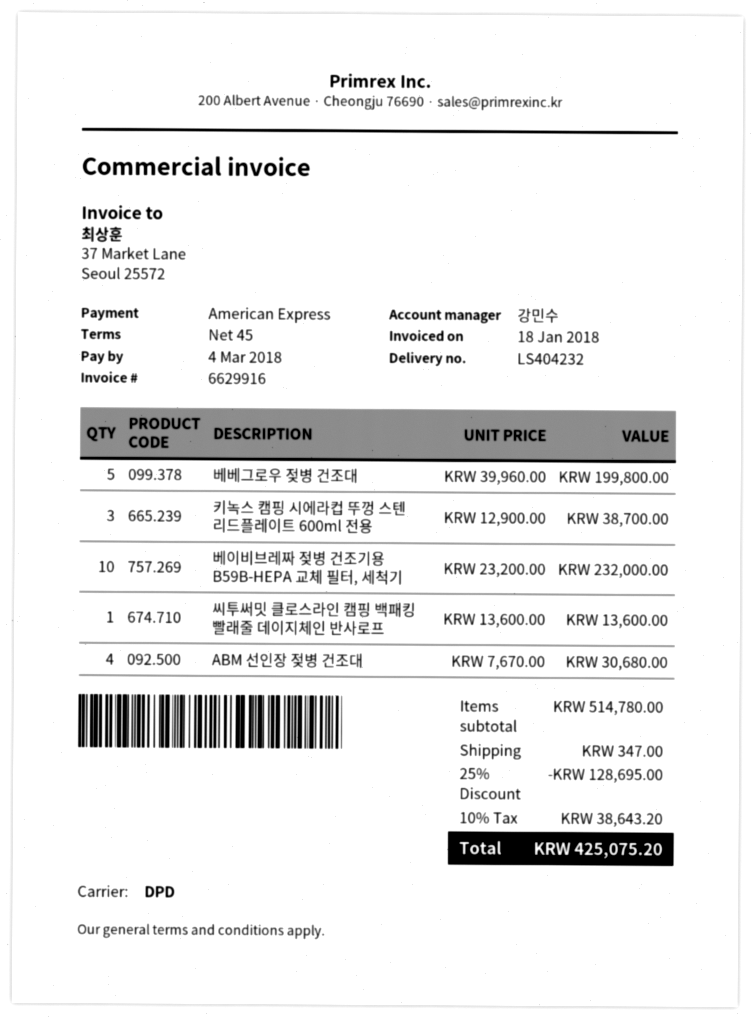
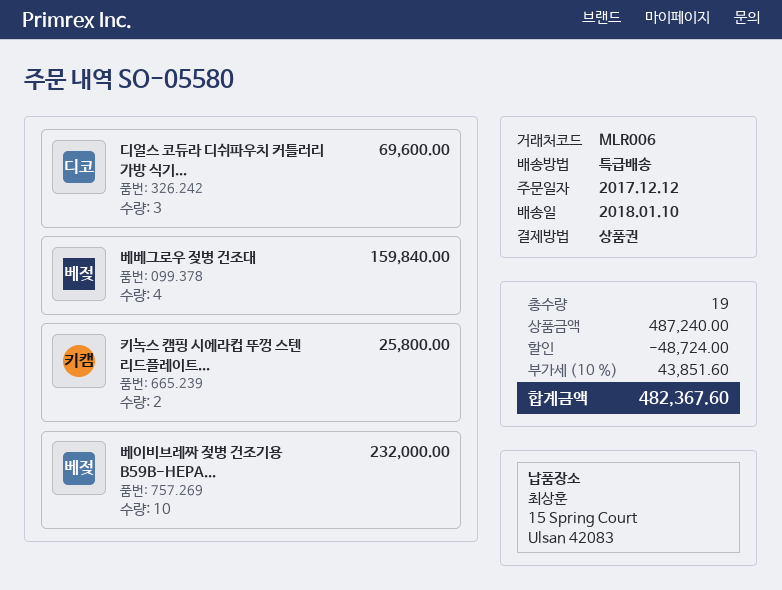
payment method: American Express -> gift card
shipping method: DPD -> express
베베그로우 젖병 건조대: 5 for 199800.00 -> 4 for 159840.00
키녹스 캠핑 시에라컵 뚜껑 스텐 리드플레이트 600ml 전용: 3 for 38700.00 -> 2 for 25800.00
씨투써밋 클로스라인 캠핑 백패킹 빨래줄 데이지체인 반사로프: 1 for 13600.00 -> none
ABM 선인장 젖병 건조대: 4 for 30680.00 -> none
디얼스 코듀라 디쉬파우치 커틀러리 가방 식기...: none -> 3 for 69600.00
subtotal: 514780.00 -> 487240.00
discount: 128695.00 -> 48724.00
shipping: 347.00 -> none
tax: 10% = 38643.20 -> 10% = 43851.60
total: 425075.20 -> 482367.60

